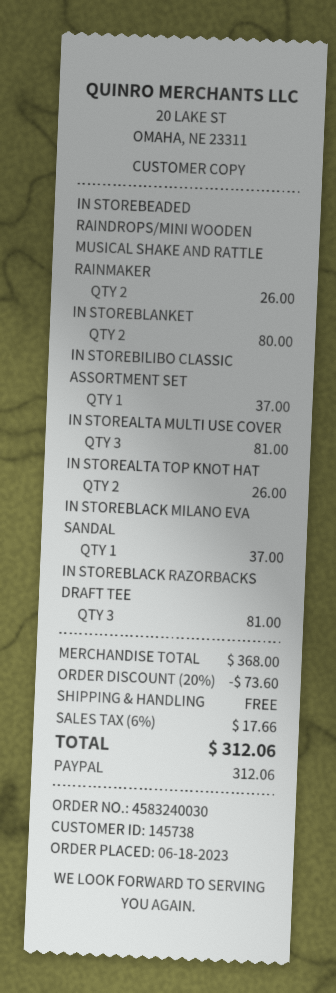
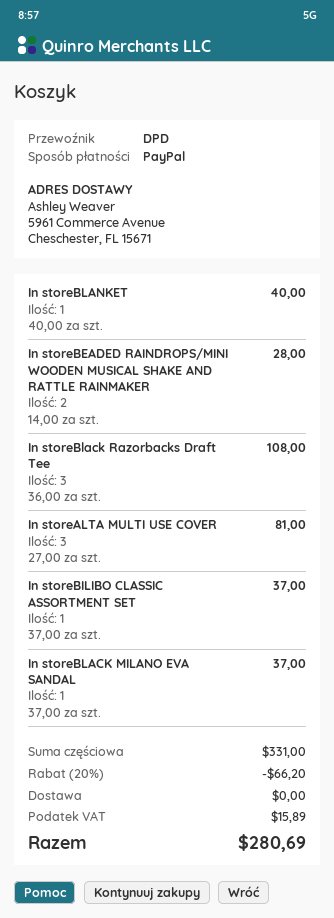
IN STOREBEADED RAINDROPS/MINI WOODEN MUSICAL SHAKE AND RATTLE RAINMAKER: 2 for 26.00 -> 2 for 28.00
IN STOREBLANKET: 2 for 80.00 -> 1 for 40.00
IN STOREALTA TOP KNOT HAT: 2 for 26.00 -> none
IN STOREBLACK RAZORBACKS DRAFT TEE: 3 for 81.00 -> 3 for 108.00
subtotal: 368.00 -> 331.00
discount: 20% = 73.60 -> 20% = 66.20
tax: 17.66 -> 15.89
total: 312.06 -> 280.69

